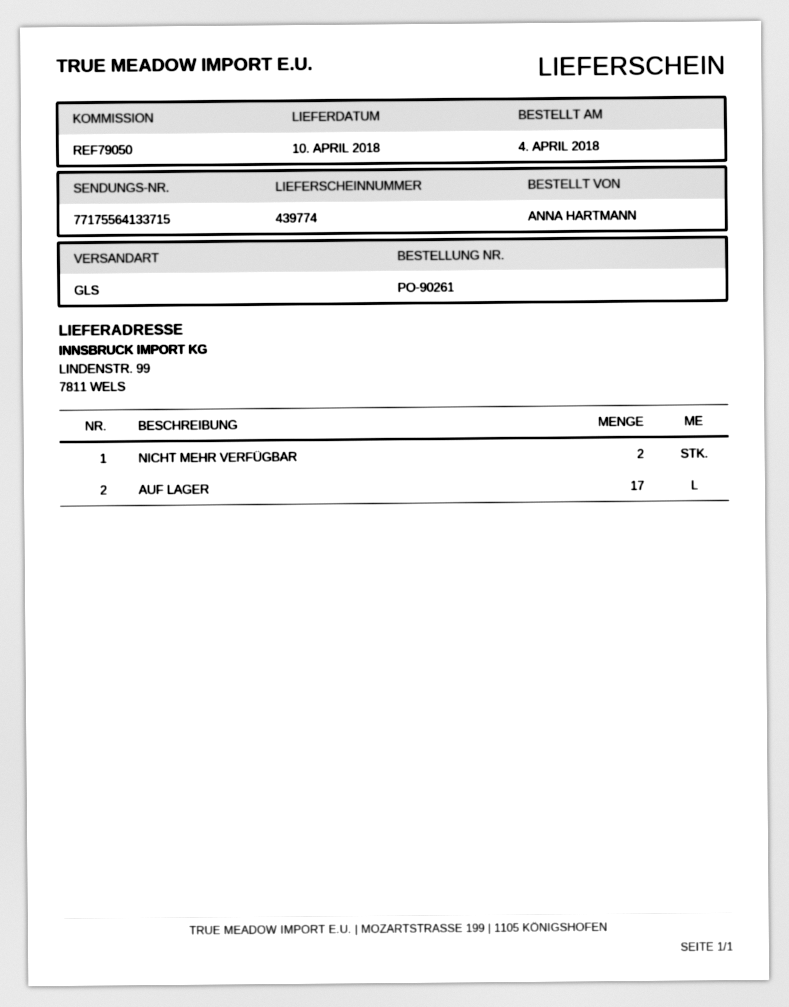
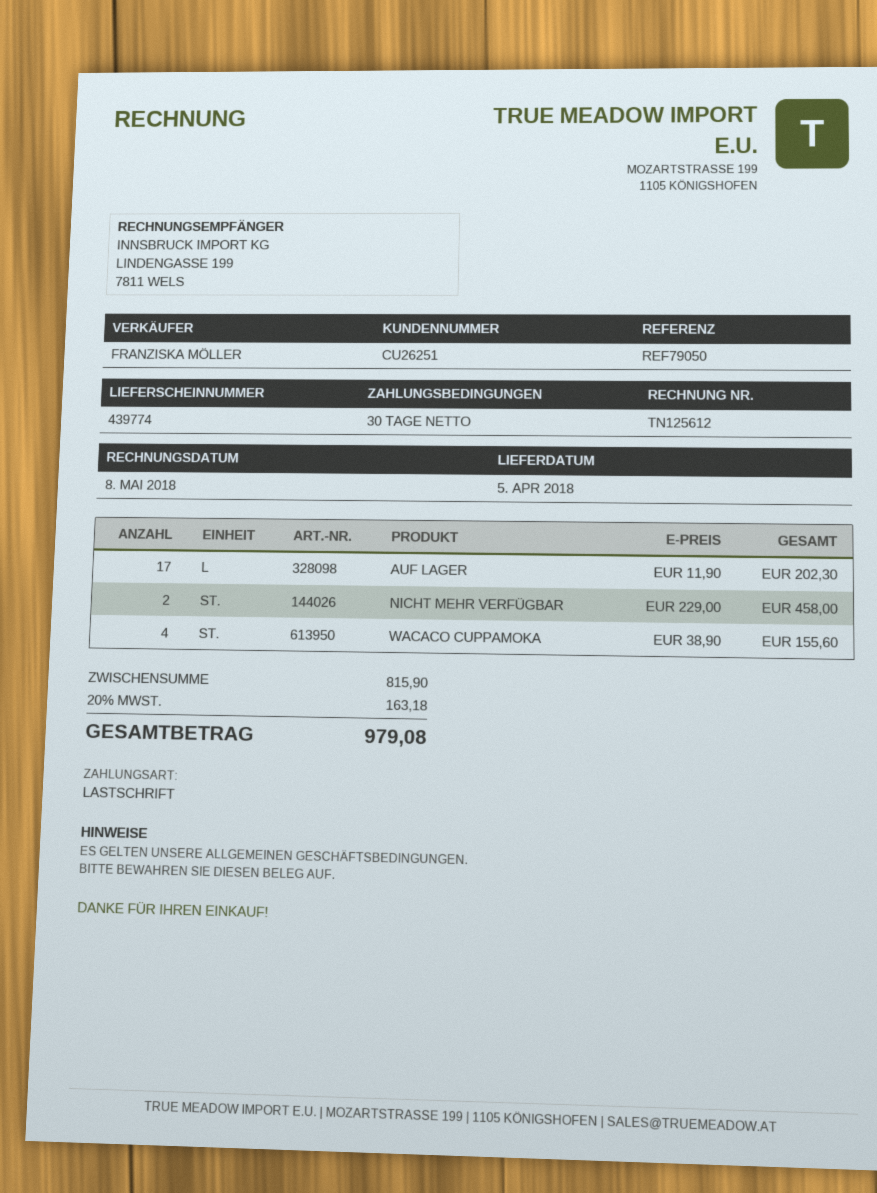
delivery date: 2018-04-10 -> 2018-04-05
WACACO CUPPAMOKA: none -> 4

